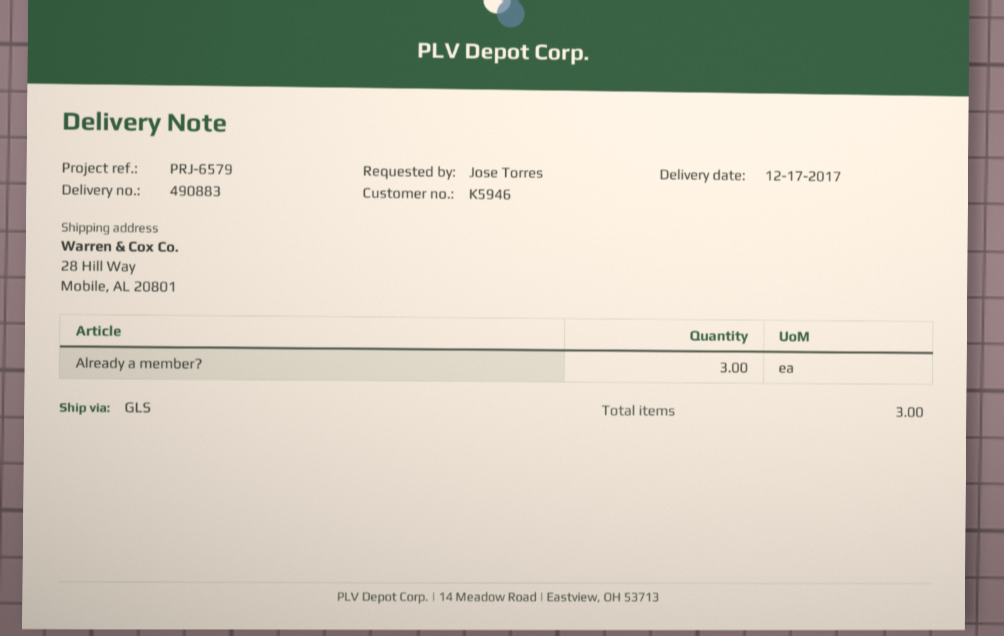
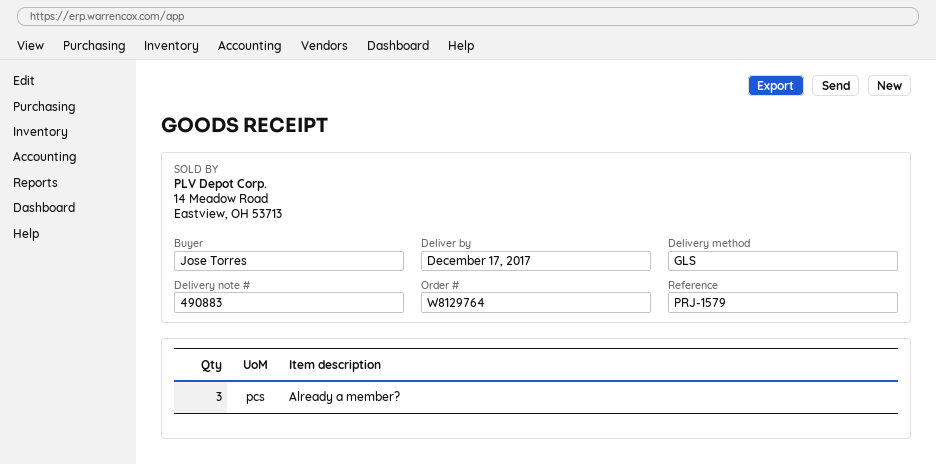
reference: PRJ-6579 -> PRJ-1579

